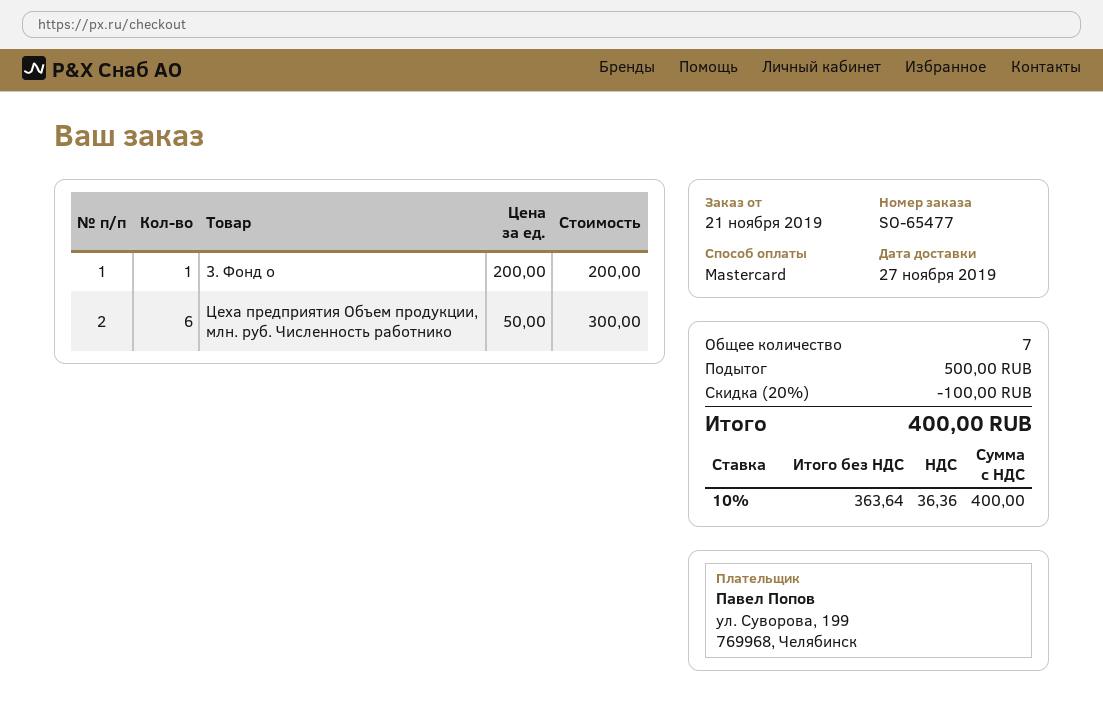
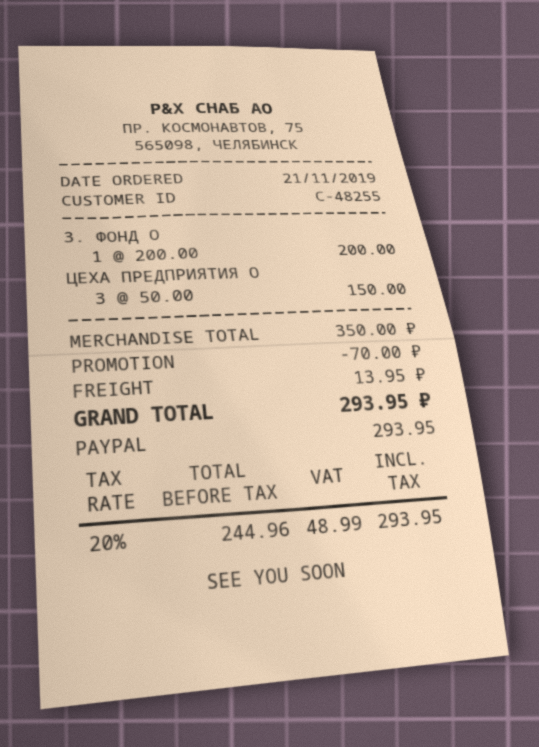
payment method: Mastercard -> PayPal
Цеха предприятия Объем продукции, млн. руб. Численность работнико: 6 x 50.00 = 300.00 -> 3 x 50.00 = 150.00
subtotal: 500.00 -> 350.00
discount: 100.00 -> 70.00
shipping: none -> 13.95
net: 363.64 -> 244.96
tax: 10% = 36.36 -> 20% = 48.99
total: 400.00 -> 293.95

